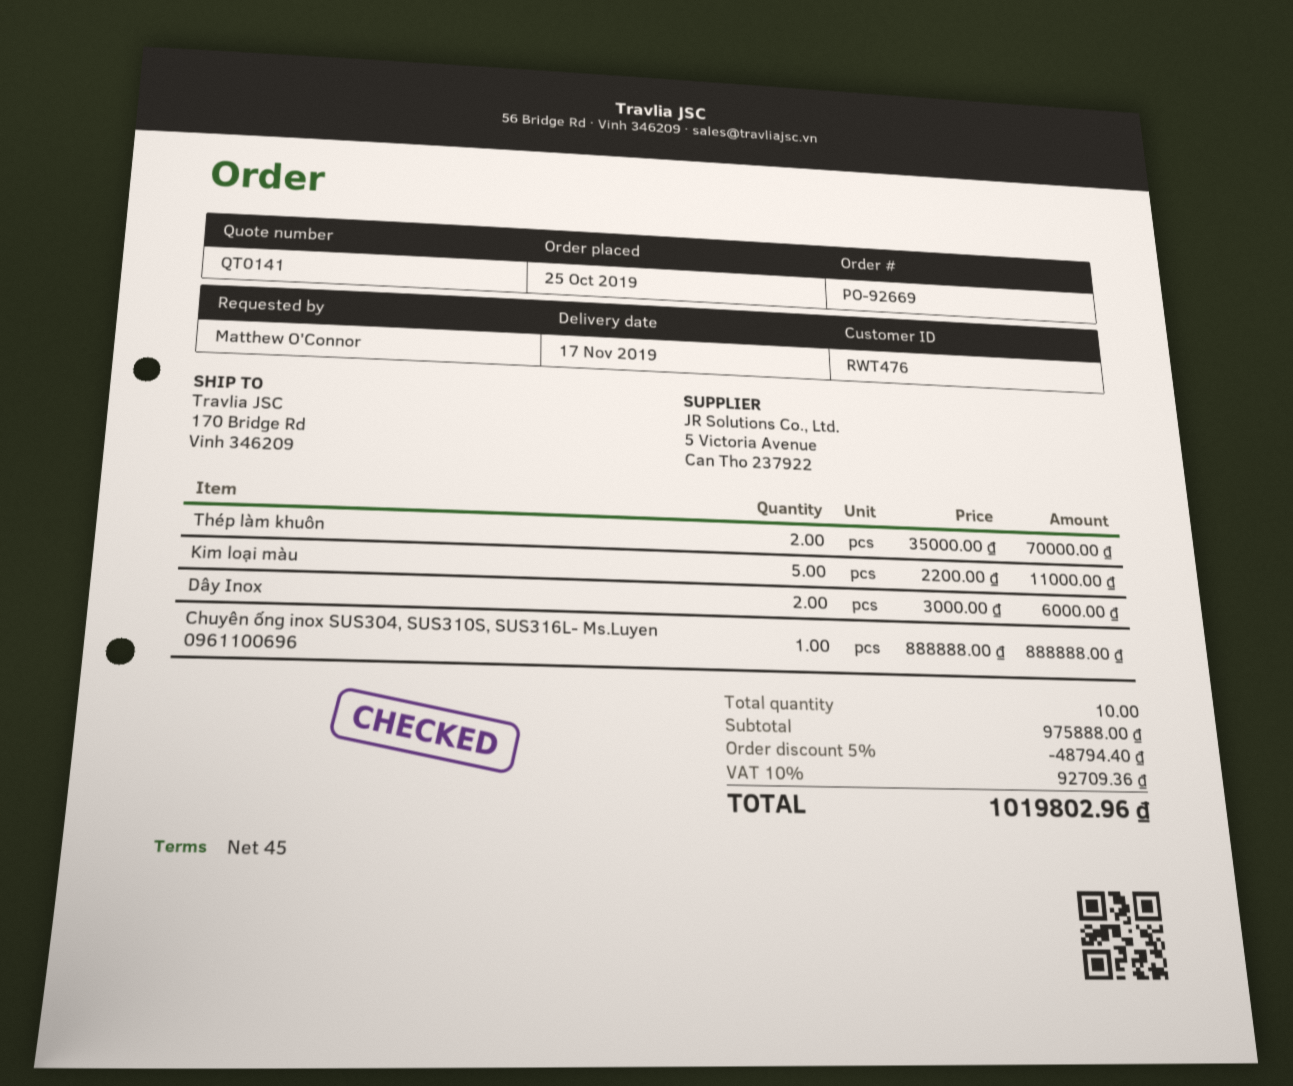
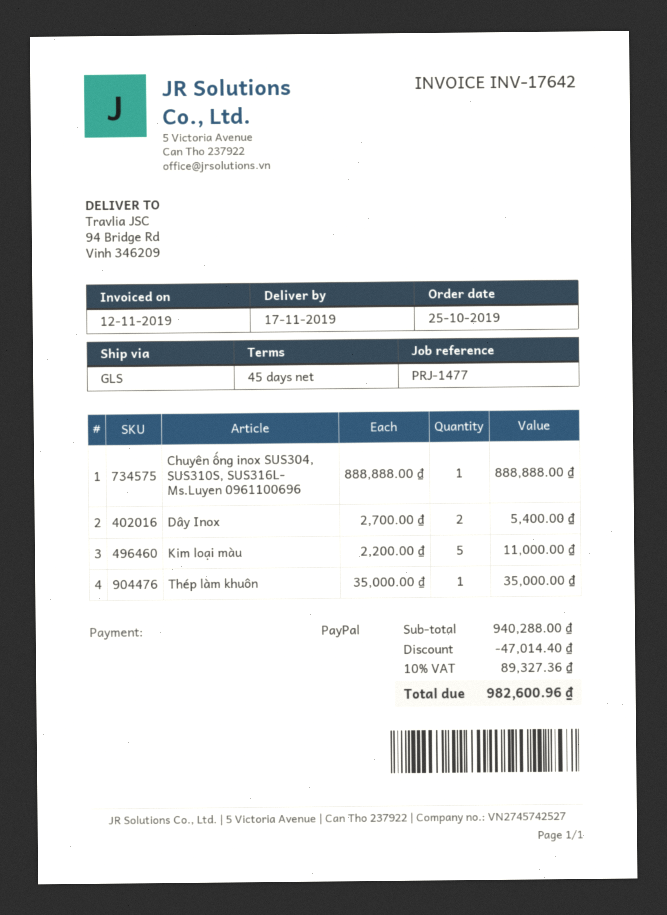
ship to: 170 Bridge Rd, Vinh 346209 -> 94 Bridge Rd, Vinh 346209
Thép làm khuôn: 2 x 35000.00 = 70000.00 -> 1 x 35000.00 = 35000.00
Dây Inox: 2 x 3000.00 = 6000.00 -> 2 x 2700.00 = 5400.00
subtotal: 975888.00 -> 940288.00
discount: 48794.40 -> 47014.40
tax: 10% = 92709.36 -> 10% = 89327.36
total: 1019802.96 -> 982600.96

